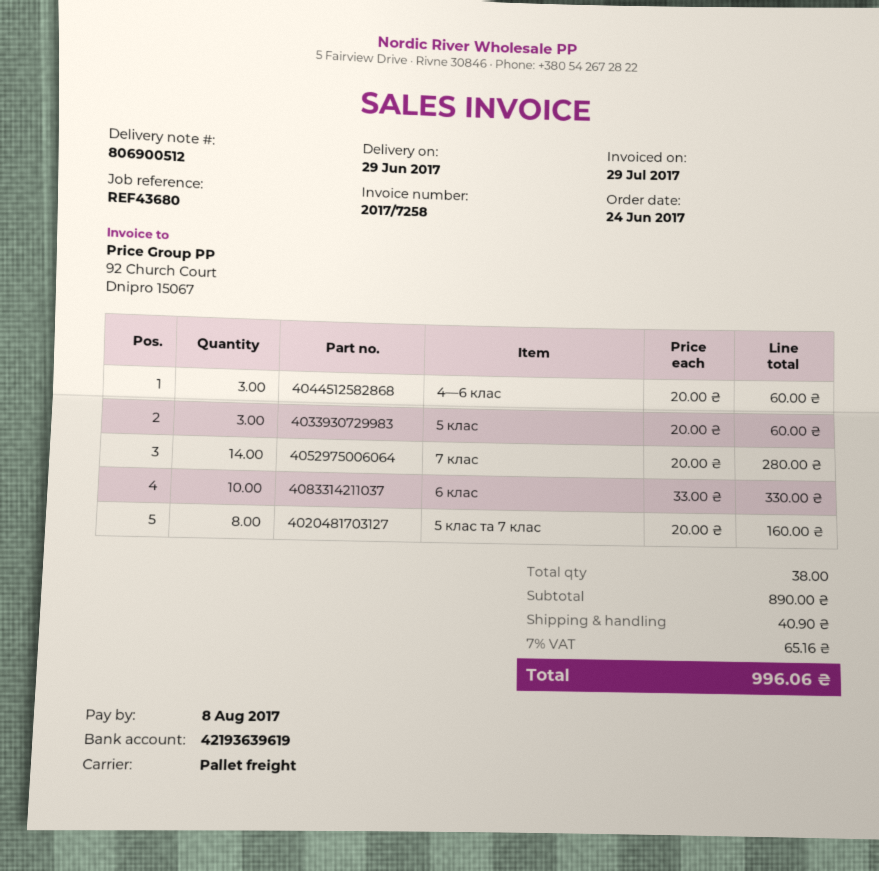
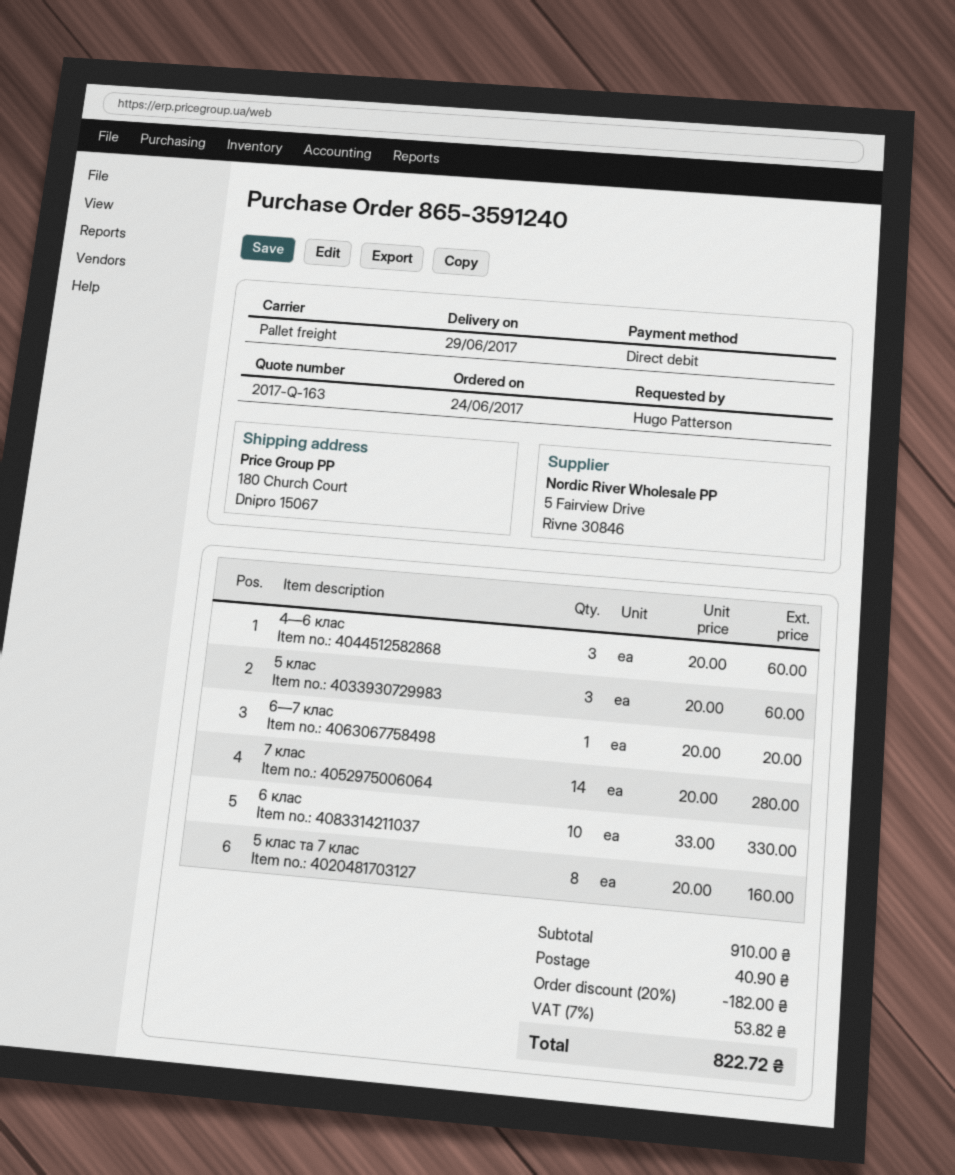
6—7 клас: none -> 1 x 20.00 = 20.00
subtotal: 890.00 -> 910.00
discount: none -> 20% = 182.00
tax: 7% = 65.16 -> 7% = 53.82
total: 996.06 -> 822.72

